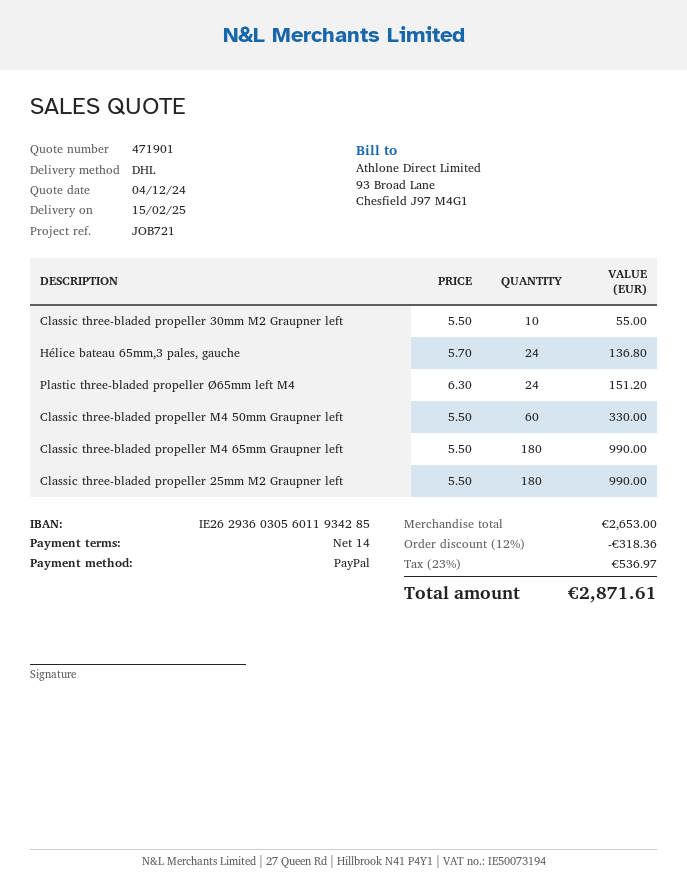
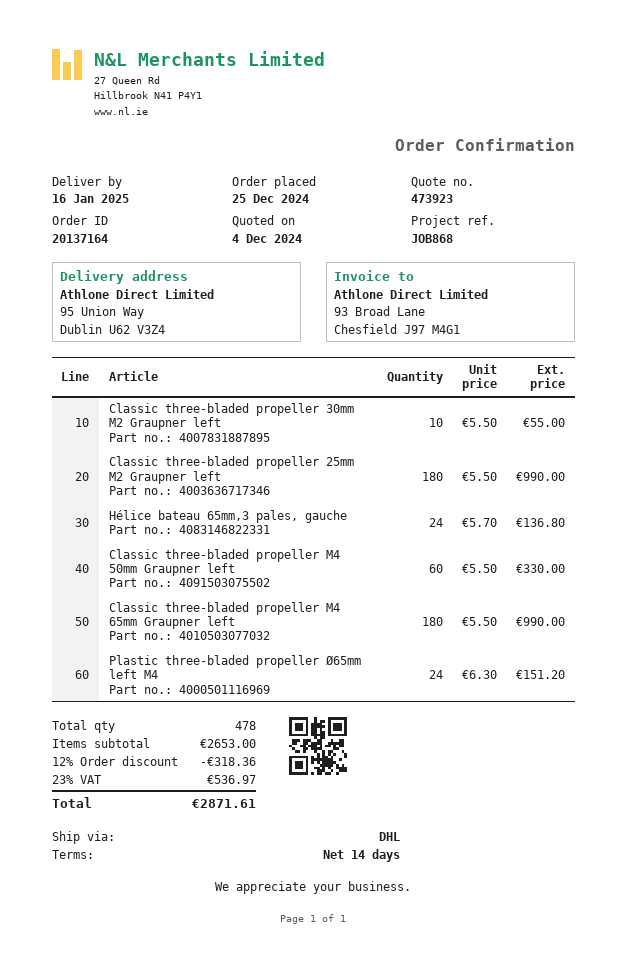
quote number: 471901 -> 473923
delivery date: 2025-02-15 -> 2025-01-16
reference: JOB721 -> JOB868

